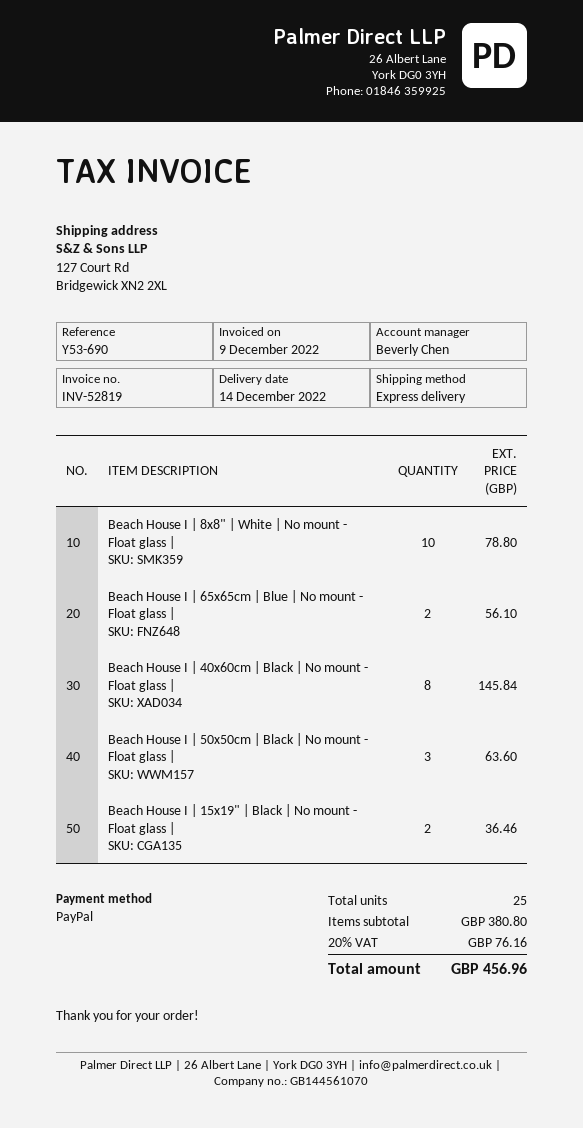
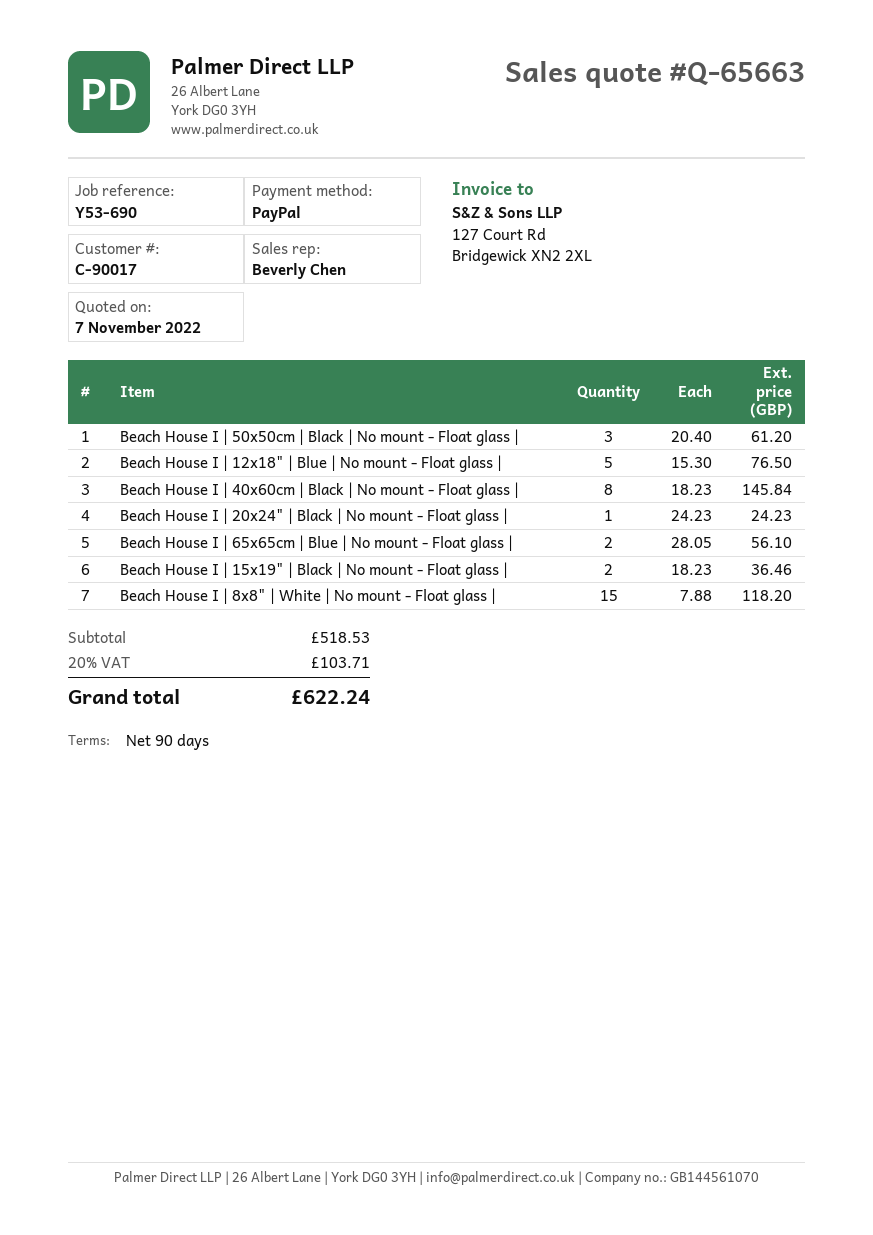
Beach House I | 8x8" | White | No mount - Float glass |: 10 for 78.80 -> 15 for 118.20
Beach House I | 50x50cm | Black | No mount - Float glass |: 3 for 63.60 -> 3 for 61.20
Beach House I | 12x18" | Blue | No mount - Float glass |: none -> 5 for 76.50
Beach House I | 20x24" | Black | No mount - Float glass |: none -> 1 for 24.23
subtotal: 380.80 -> 518.53
tax: 20% = 76.16 -> 20% = 103.71
total: 456.96 -> 622.24

